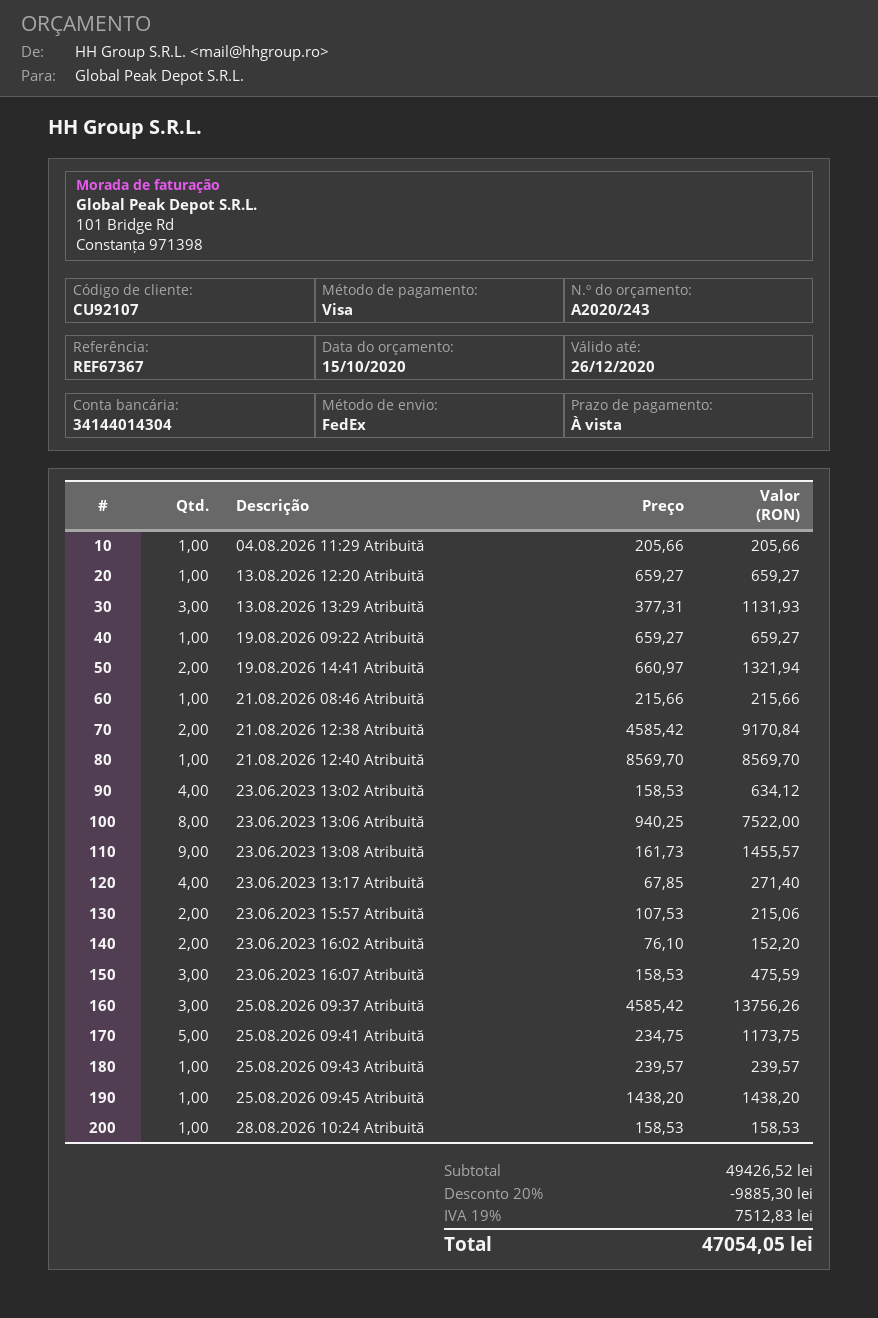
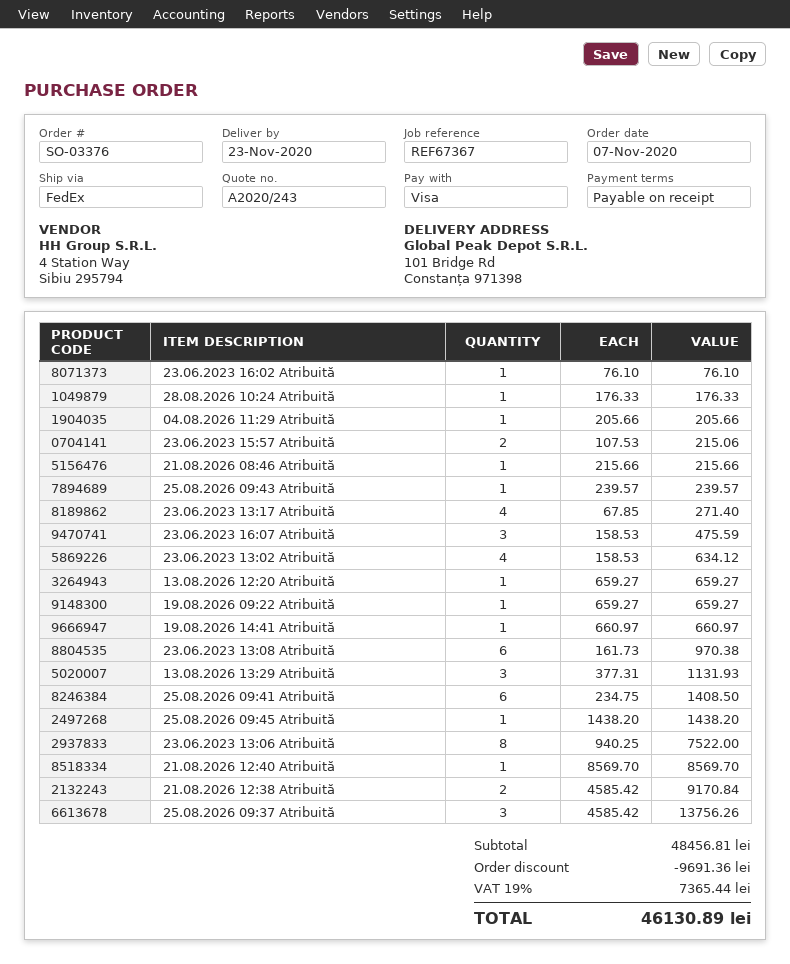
19.08.2026 14:41 Atribuită: 2 x 660.97 = 1321.94 -> 1 x 660.97 = 660.97
23.06.2023 13:08 Atribuită: 9 x 161.73 = 1455.57 -> 6 x 161.73 = 970.38
23.06.2023 16:02 Atribuită: 2 x 76.10 = 152.20 -> 1 x 76.10 = 76.10
25.08.2026 09:41 Atribuită: 5 x 234.75 = 1173.75 -> 6 x 234.75 = 1408.50
28.08.2026 10:24 Atribuită: 1 x 158.53 = 158.53 -> 1 x 176.33 = 176.33
subtotal: 49426.52 -> 48456.81
discount: 9885.30 -> 9691.36
tax: 19% = 7512.83 -> 19% = 7365.44
total: 47054.05 -> 46130.89

